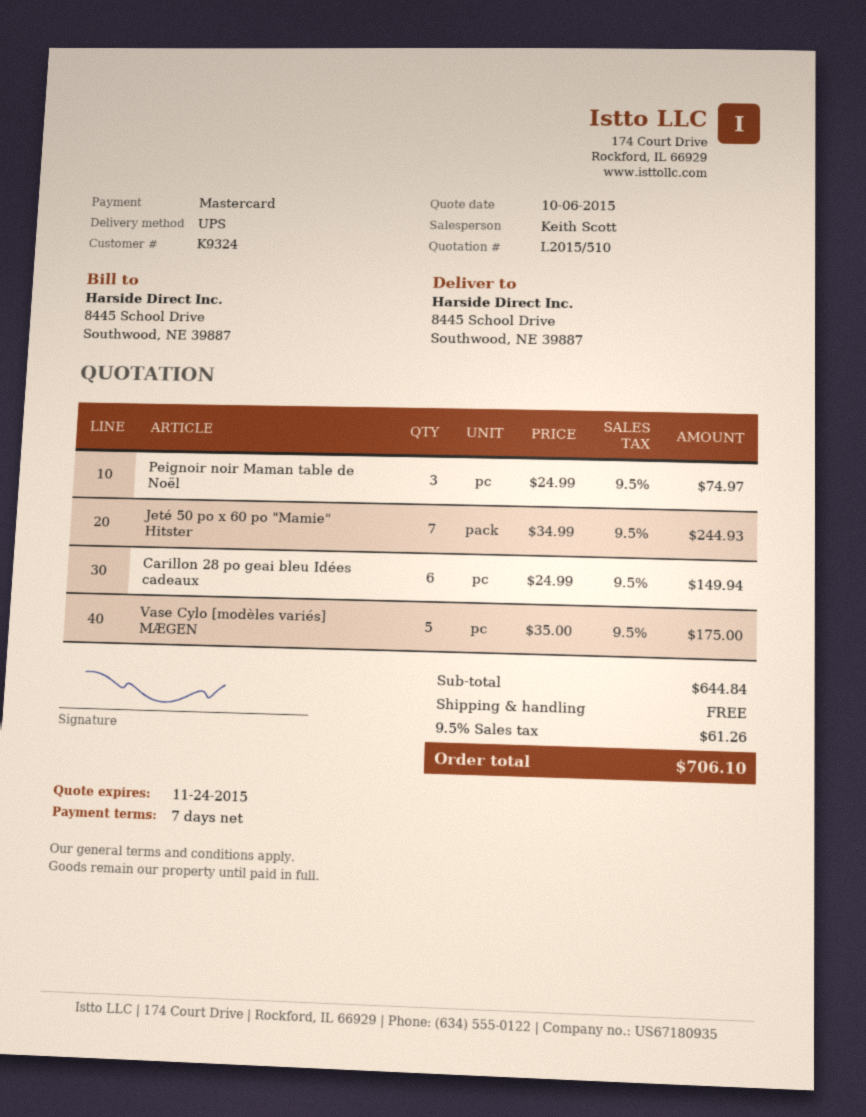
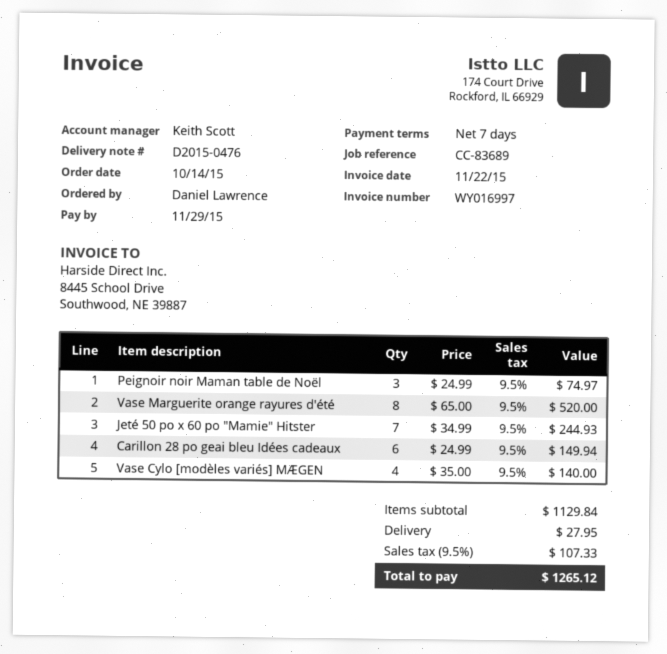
Vase Cylo [modèles variés] MÆGEN: 5 x 35.00 = 175.00 -> 4 x 35.00 = 140.00
Vase Marguerite orange rayures d'été: none -> 8 x 65.00 = 520.00
subtotal: 644.84 -> 1129.84
shipping: 0.00 -> 27.95
tax: 9.5% = 61.26 -> 9.5% = 107.33
total: 706.10 -> 1265.12

